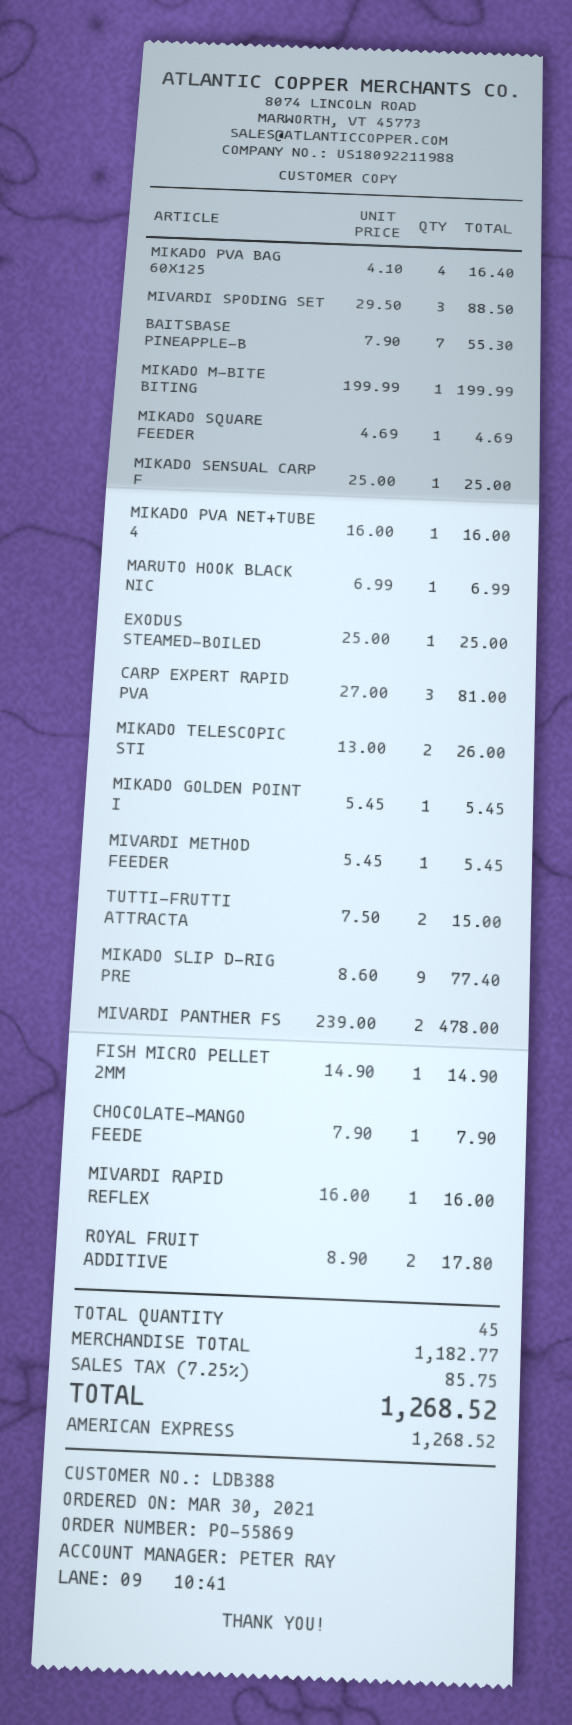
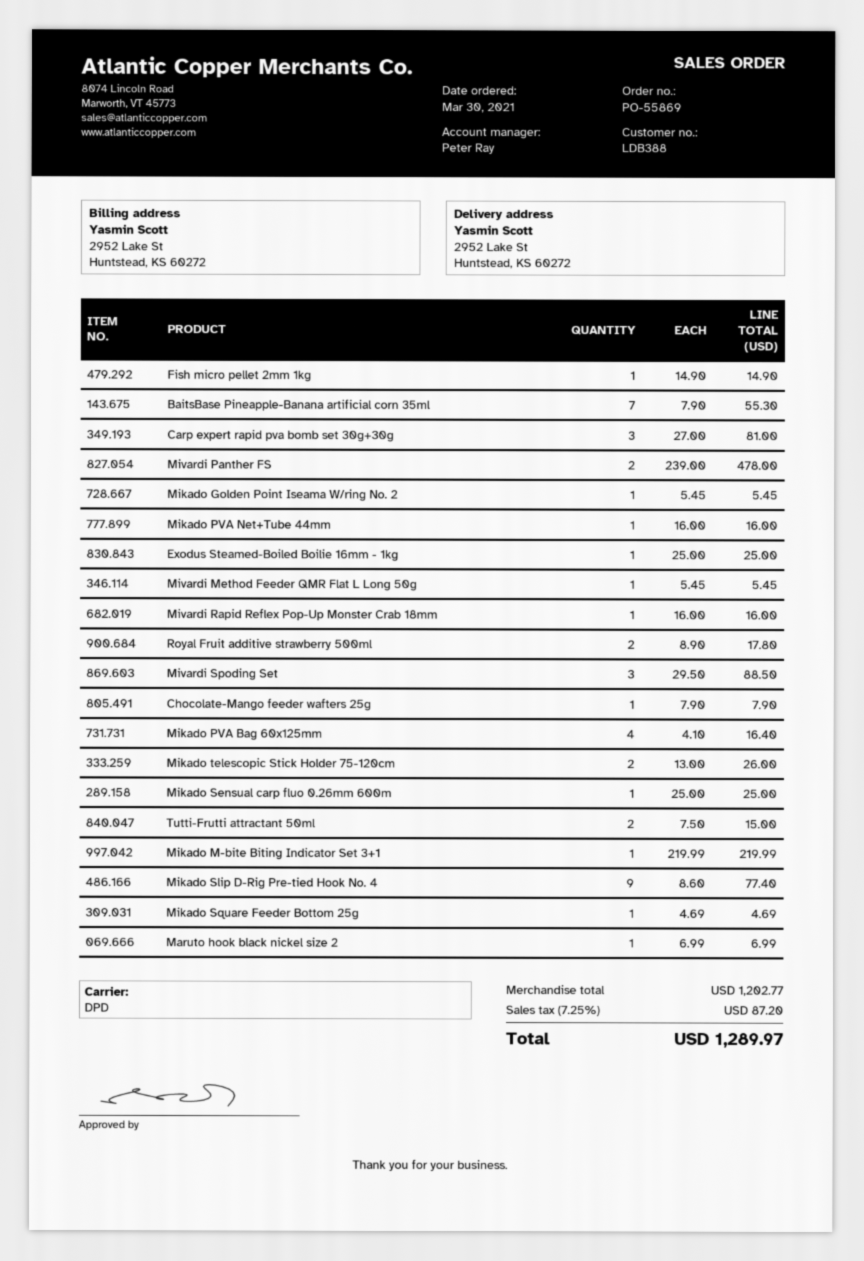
MIKADO M-BITE BITING: 1 x 199.99 = 199.99 -> 1 x 219.99 = 219.99
subtotal: 1182.77 -> 1202.77
tax: 7.25% = 85.75 -> 7.25% = 87.20
total: 1268.52 -> 1289.97

